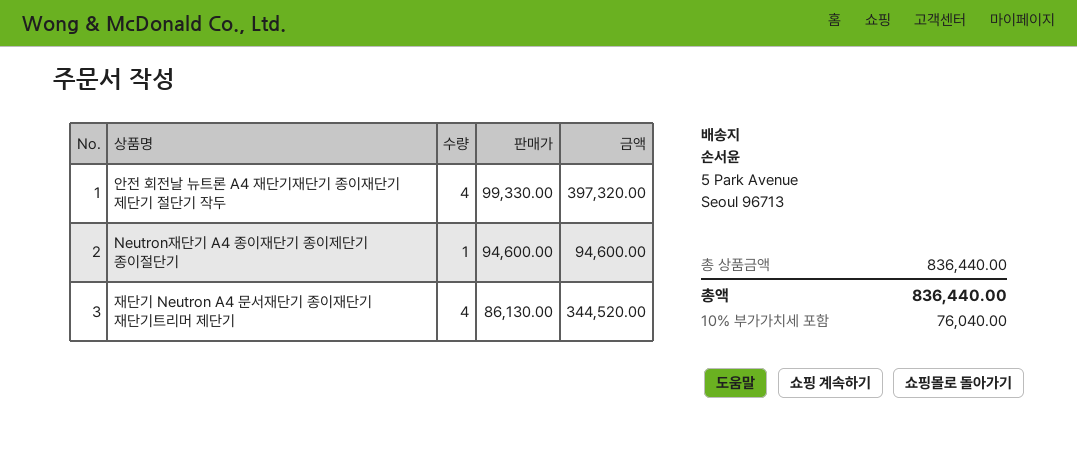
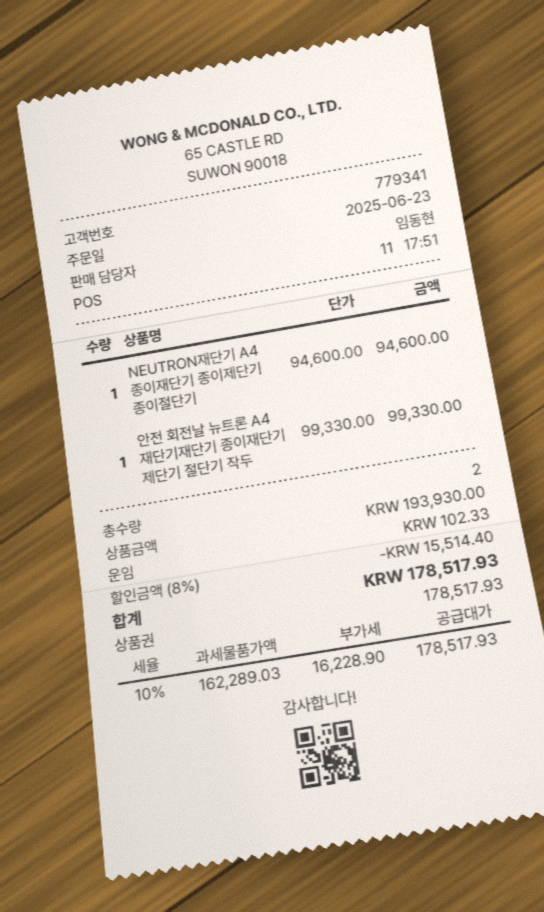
안전 회전날 뉴트론 A4 재단기재단기 종이재단기 제단기 절단기 작두: 4 x 99330.00 = 397320.00 -> 1 x 99330.00 = 99330.00
재단기 Neutron A4 문서재단기 종이재단기 재단기트리머 제단기: 4 x 86130.00 = 344520.00 -> none
subtotal: 836440.00 -> 193930.00
discount: none -> 8% = 15514.40
shipping: none -> 102.33
tax: 10% = 76040.00 -> 10% = 16228.90
total: 836440.00 -> 178517.93

